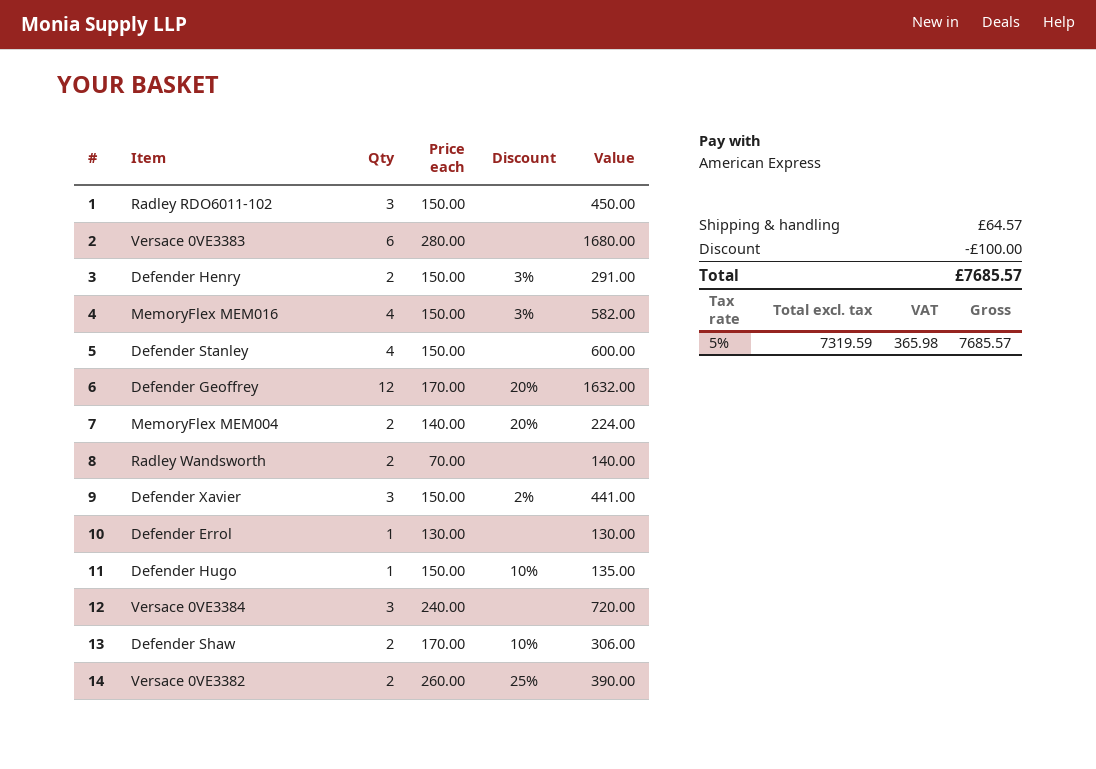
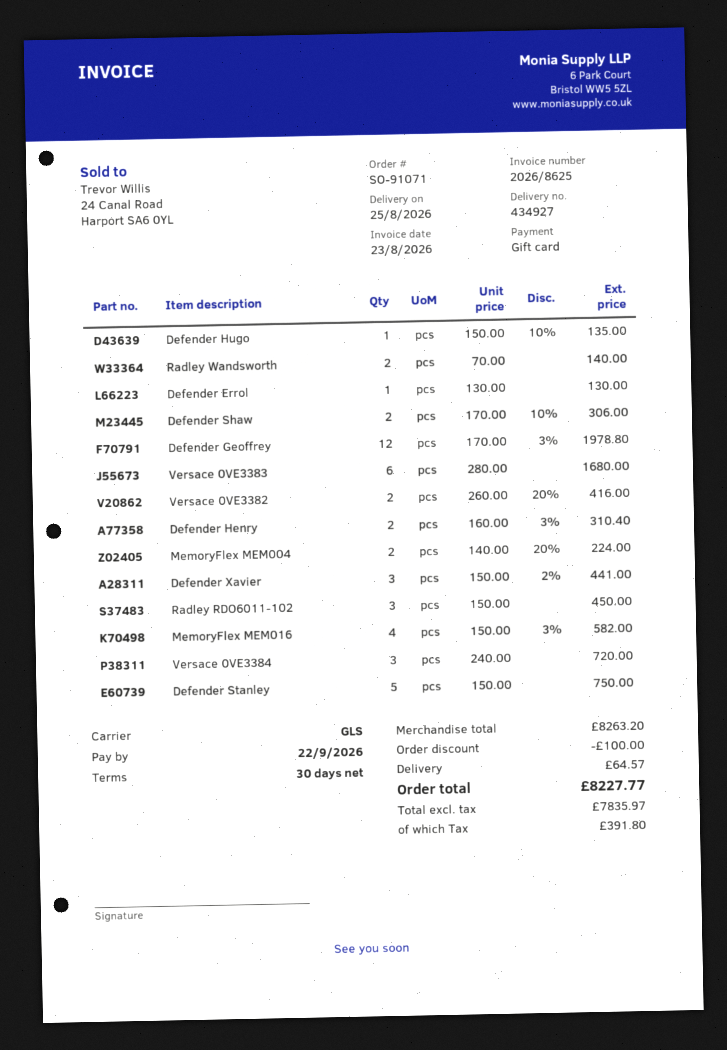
payment method: American Express -> gift card
Defender Henry: 2 x 150.00 - 3% = 291.00 -> 2 x 160.00 - 3% = 310.40
Defender Stanley: 4 x 150.00 = 600.00 -> 5 x 150.00 = 750.00
Defender Geoffrey: 12 x 170.00 - 20% = 1632.00 -> 12 x 170.00 - 3% = 1978.80
Versace 0VE3382: 2 x 260.00 - 25% = 390.00 -> 2 x 260.00 - 20% = 416.00
net: 7319.59 -> 7835.97
tax: 365.98 -> 391.80
total: 7685.57 -> 8227.77

